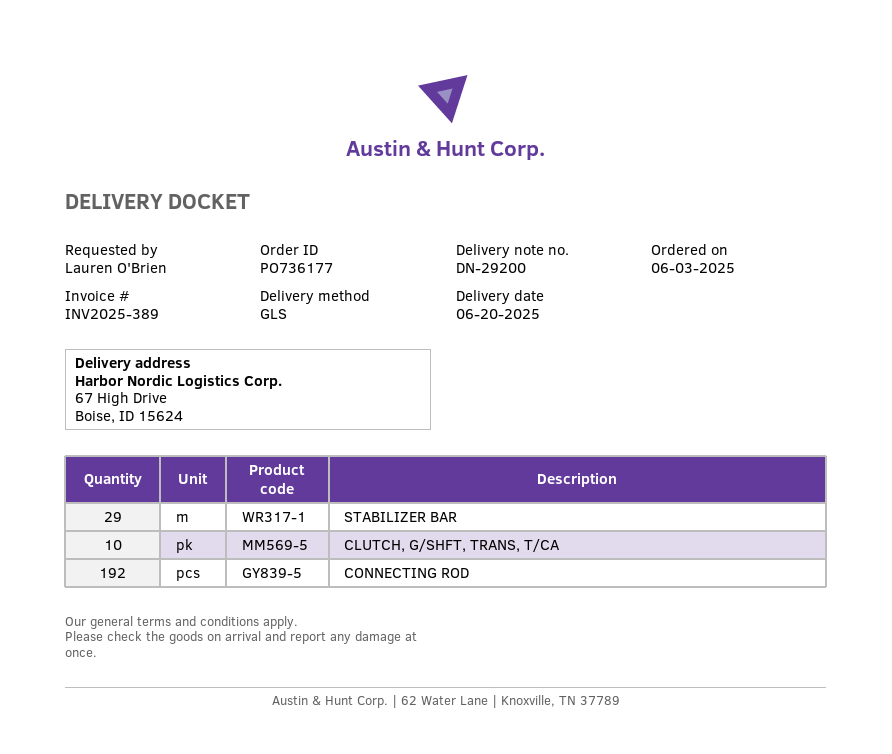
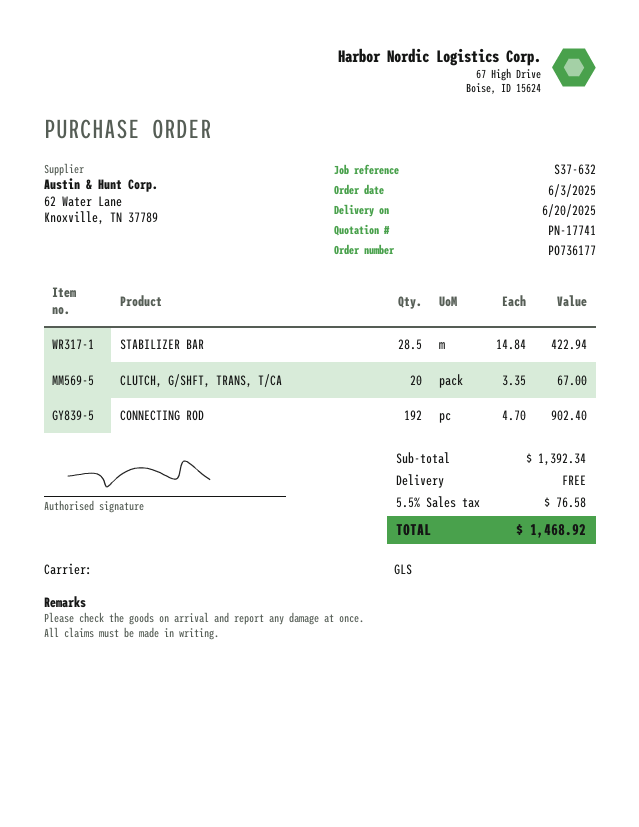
STABILIZER BAR: 29 -> 28.5
CLUTCH, G/SHFT, TRANS, T/CA: 10 -> 20

